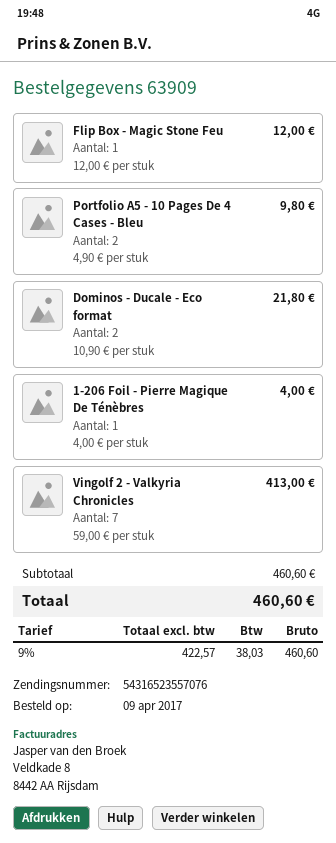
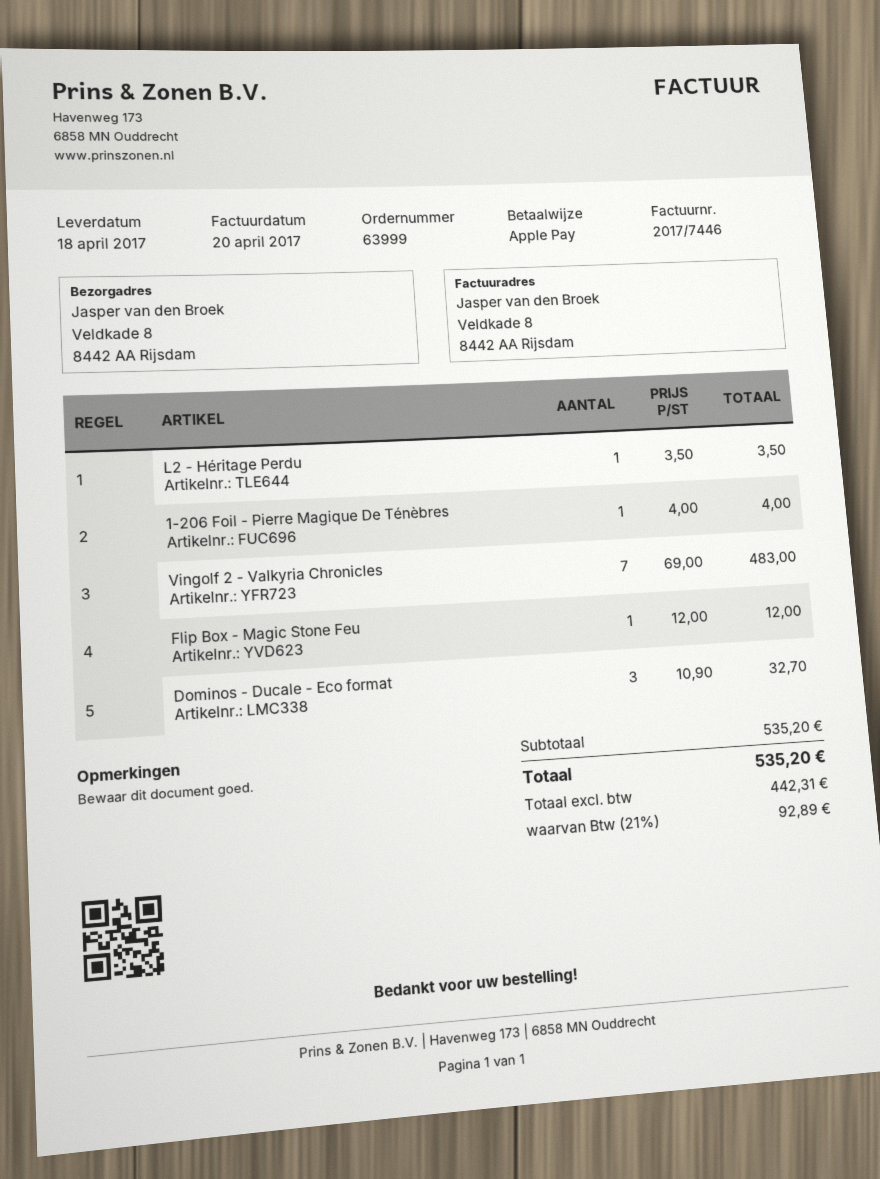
order number: 63909 -> 63999
Portfolio A5 - 10 Pages De 4 Cases - Bleu: 2 x 4.90 = 9.80 -> none
Dominos - Ducale - Eco format: 2 x 10.90 = 21.80 -> 3 x 10.90 = 32.70
Vingolf 2 - Valkyria Chronicles: 7 x 59.00 = 413.00 -> 7 x 69.00 = 483.00
L2 - Héritage Perdu: none -> 1 x 3.50 = 3.50
subtotal: 460.60 -> 535.20
net: 422.57 -> 442.31
tax: 9% = 38.03 -> 21% = 92.89
total: 460.60 -> 535.20

